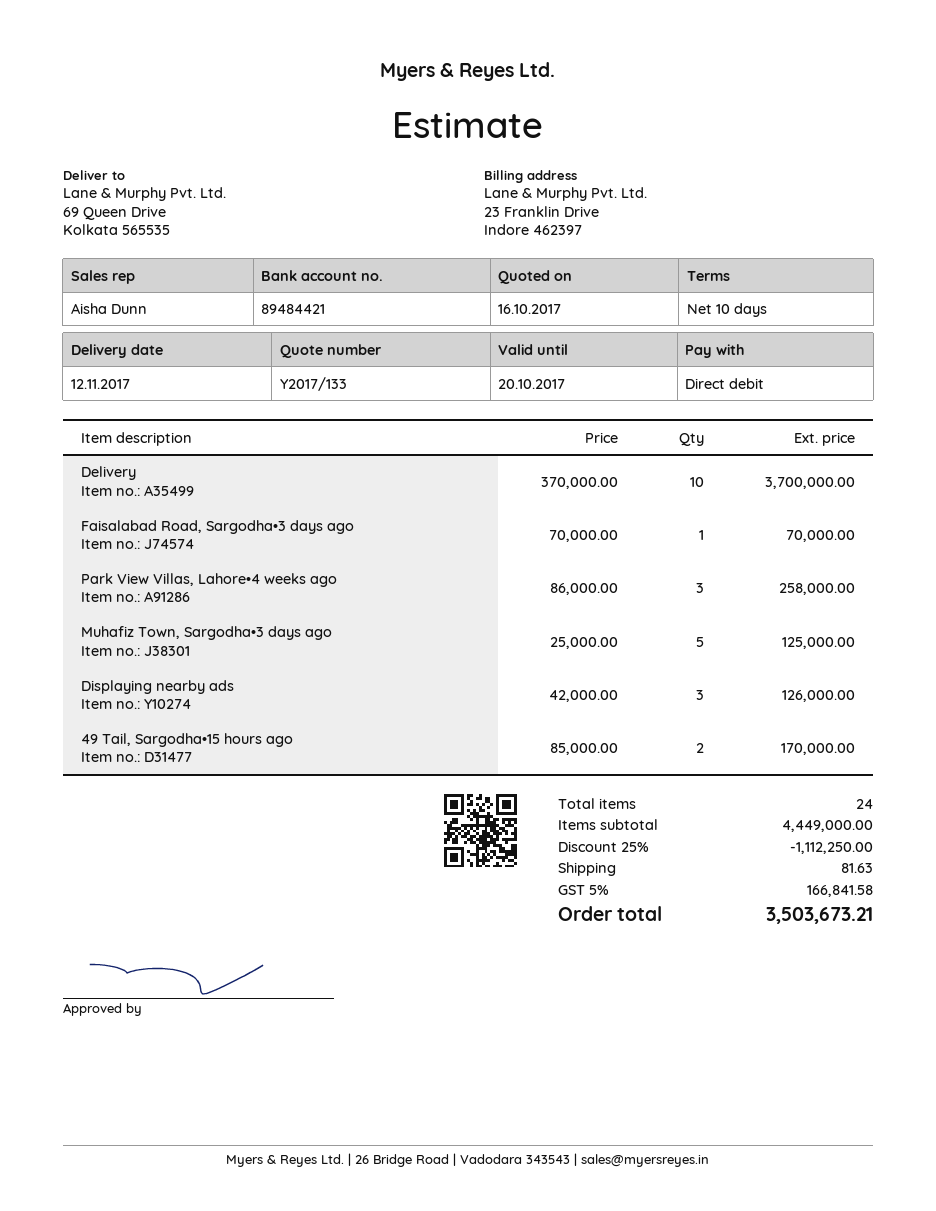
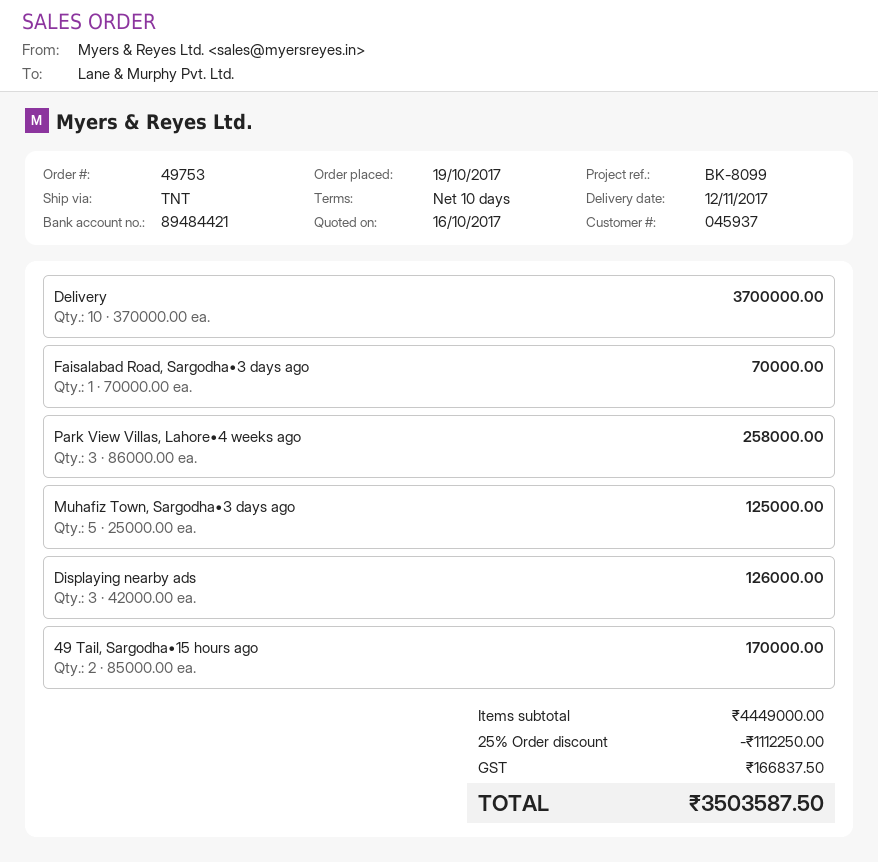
shipping: 81.63 -> none
tax: 166841.58 -> 166837.50
total: 3503673.21 -> 3503587.50

